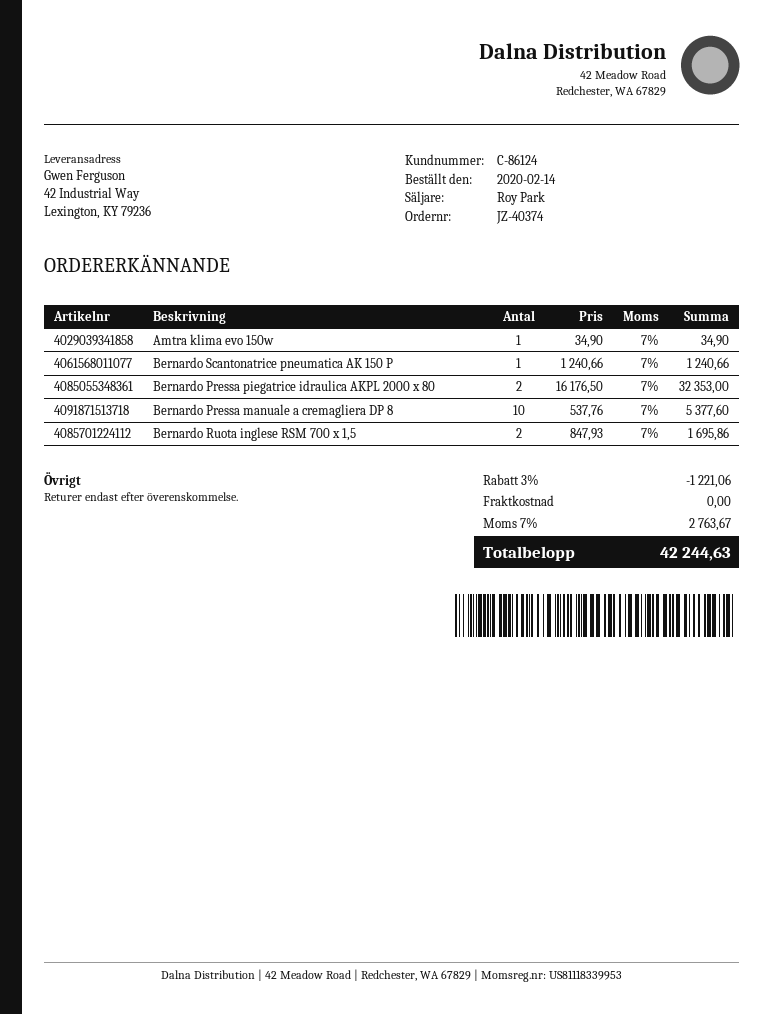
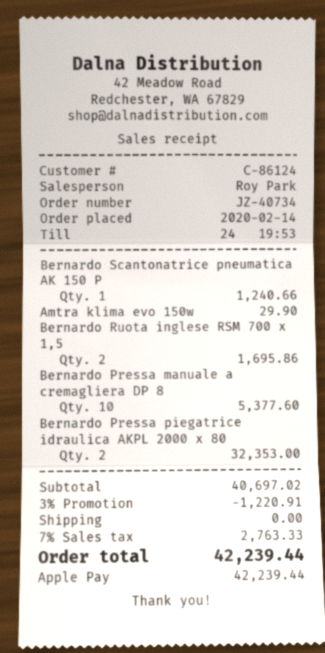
order number: JZ-40374 -> JZ-40734
Amtra klima evo 150w: 1 for 34.90 -> 1 for 29.90
discount: 3% = 1221.06 -> 3% = 1220.91
tax: 7% = 2763.67 -> 7% = 2763.33
total: 42244.63 -> 42239.44

